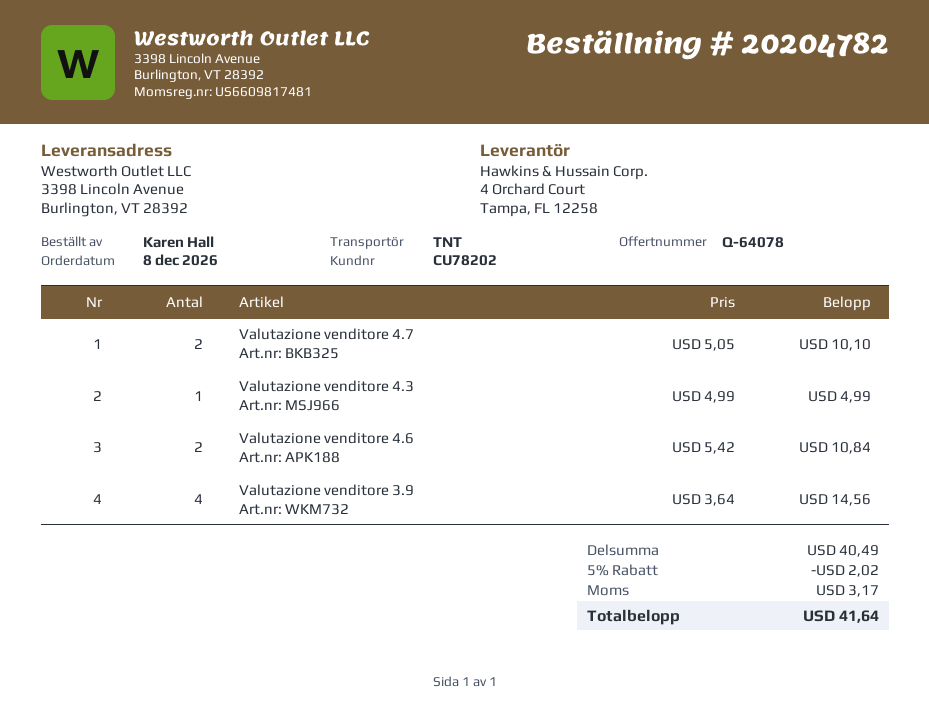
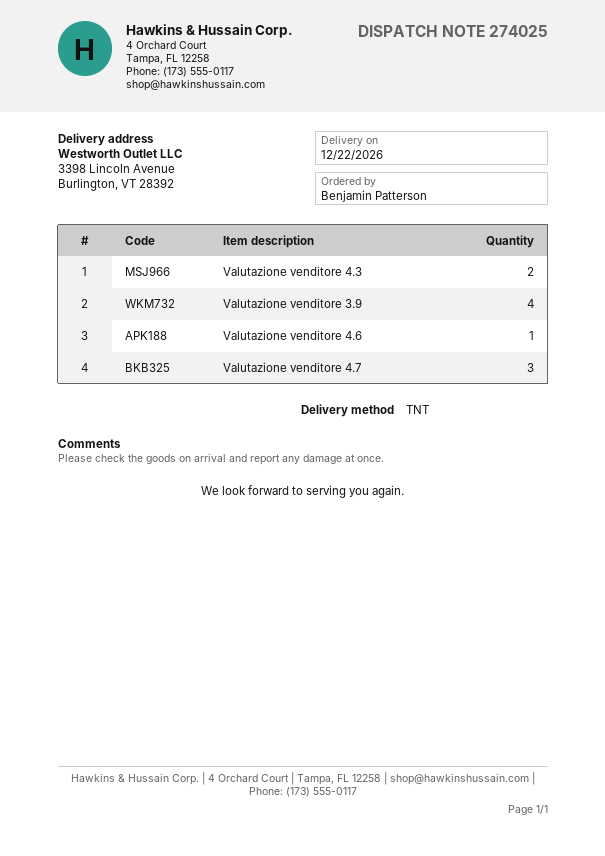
ordered by: Karen Hall -> Benjamin Patterson
Valutazione venditore 4.7: 2 -> 3
Valutazione venditore 4.3: 1 -> 2
Valutazione venditore 4.6: 2 -> 1

